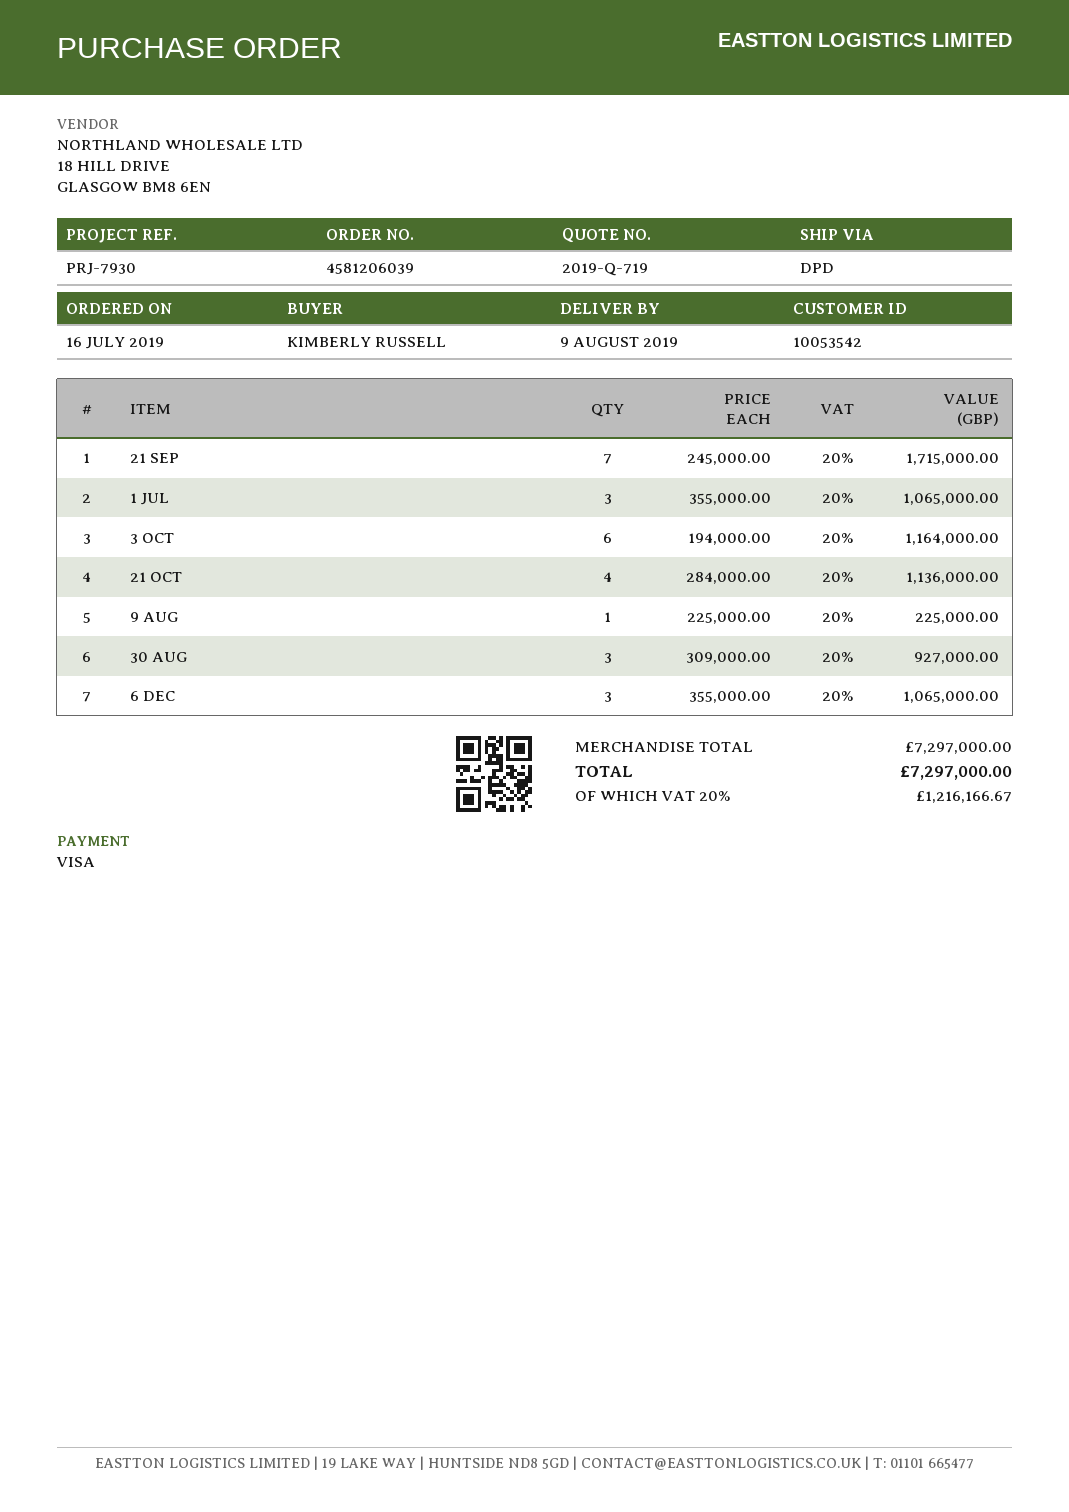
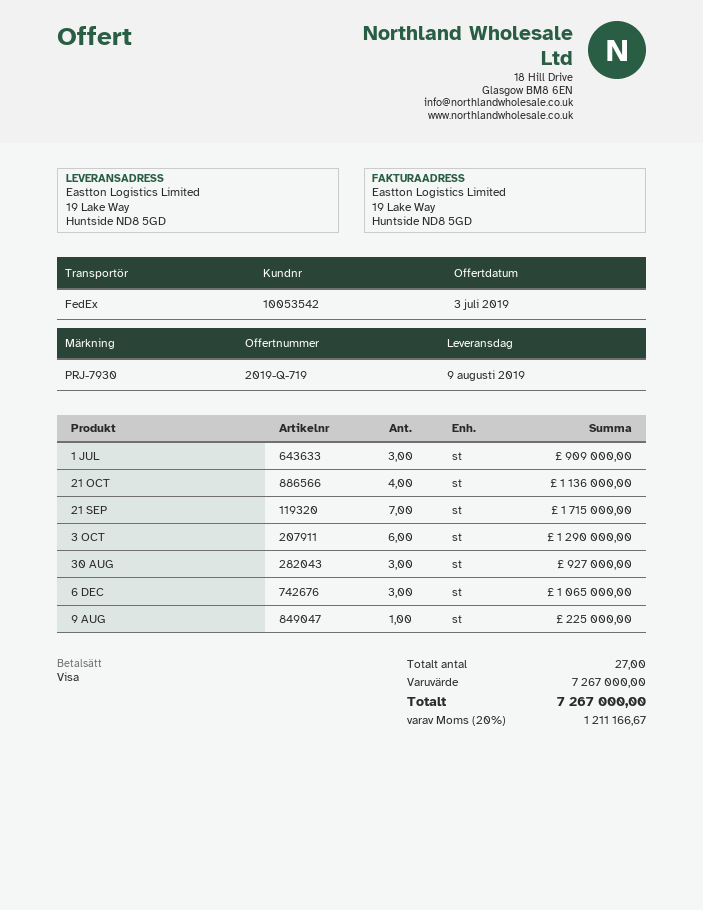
shipping method: DPD -> FedEx
1 JUL: 3 for 1065000.00 -> 3 for 909000.00
3 OCT: 6 for 1164000.00 -> 6 for 1290000.00
subtotal: 7297000.00 -> 7267000.00
tax: 20% = 1216166.67 -> 20% = 1211166.67
total: 7297000.00 -> 7267000.00

